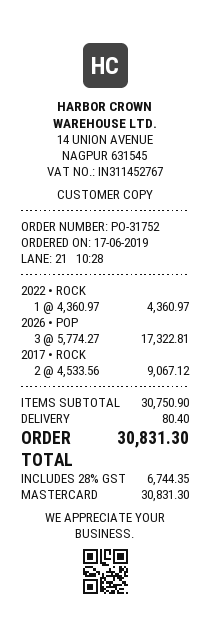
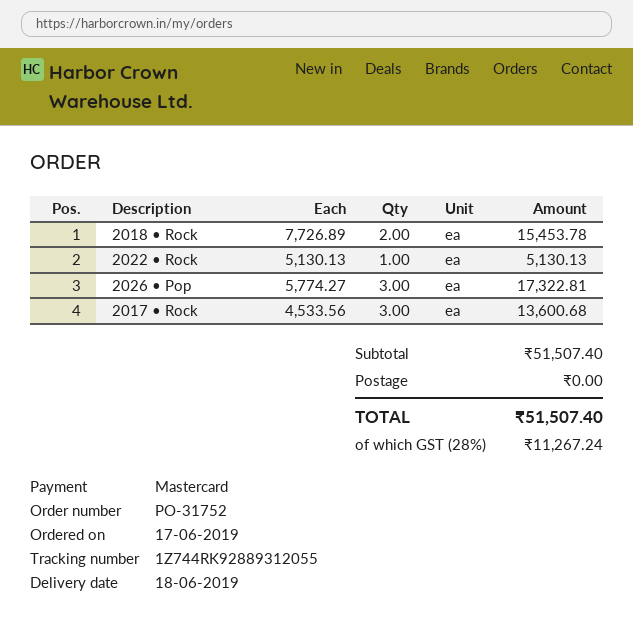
2022 • ROCK: 1 x 4360.97 = 4360.97 -> 1 x 5130.13 = 5130.13
2017 • ROCK: 2 x 4533.56 = 9067.12 -> 3 x 4533.56 = 13600.68
2018 • Rock: none -> 2 x 7726.89 = 15453.78
subtotal: 30750.90 -> 51507.40
shipping: 80.40 -> 0.00
tax: 28% = 6744.35 -> 28% = 11267.24
total: 30831.30 -> 51507.40

